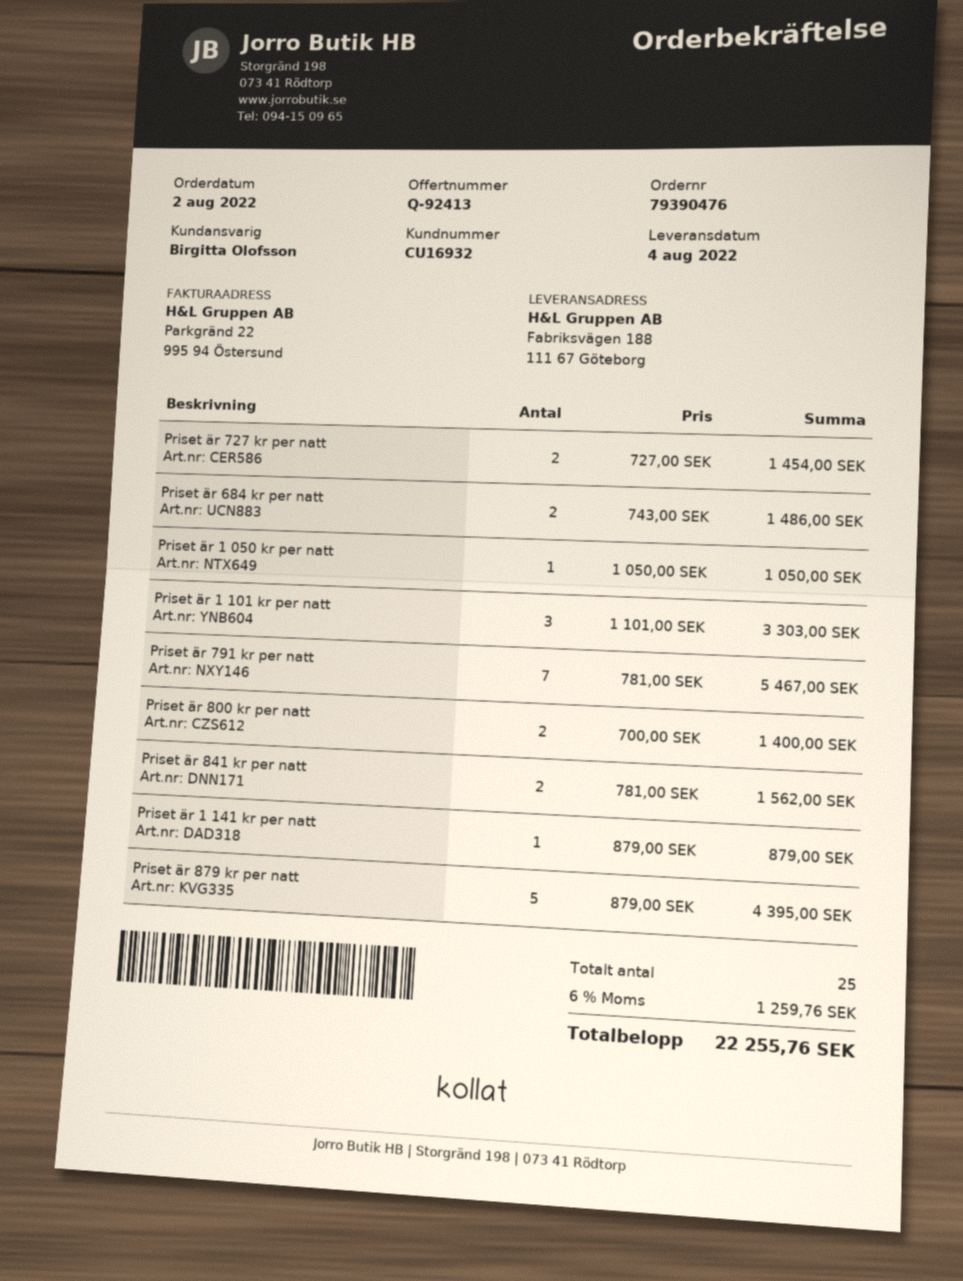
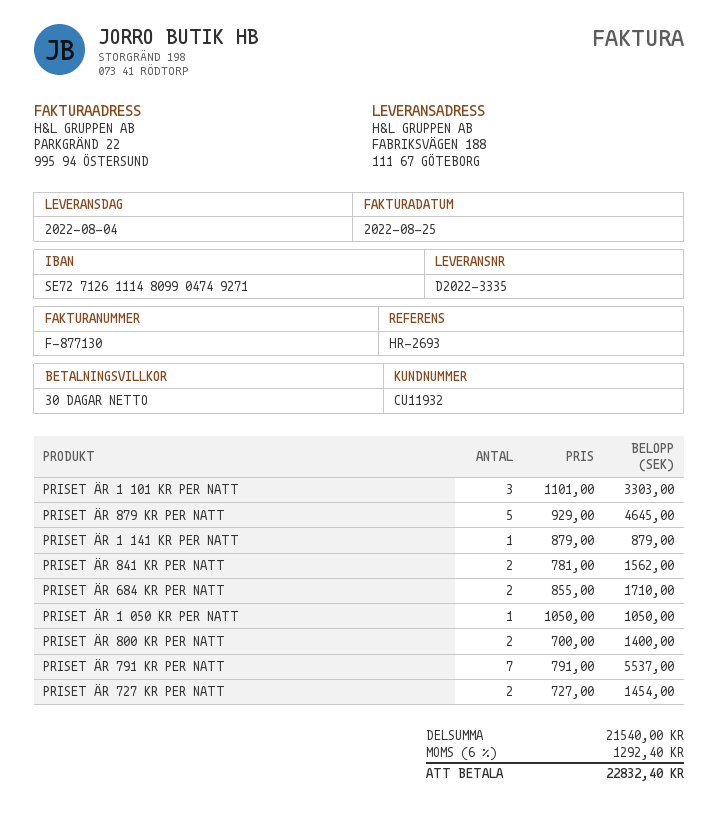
customer number: CU16932 -> CU11932
Priset är 684 kr per natt: 2 x 743.00 = 1486.00 -> 2 x 855.00 = 1710.00
Priset är 791 kr per natt: 7 x 781.00 = 5467.00 -> 7 x 791.00 = 5537.00
Priset är 879 kr per natt: 5 x 879.00 = 4395.00 -> 5 x 929.00 = 4645.00
tax: 6% = 1259.76 -> 6% = 1292.40
total: 22255.76 -> 22832.40

